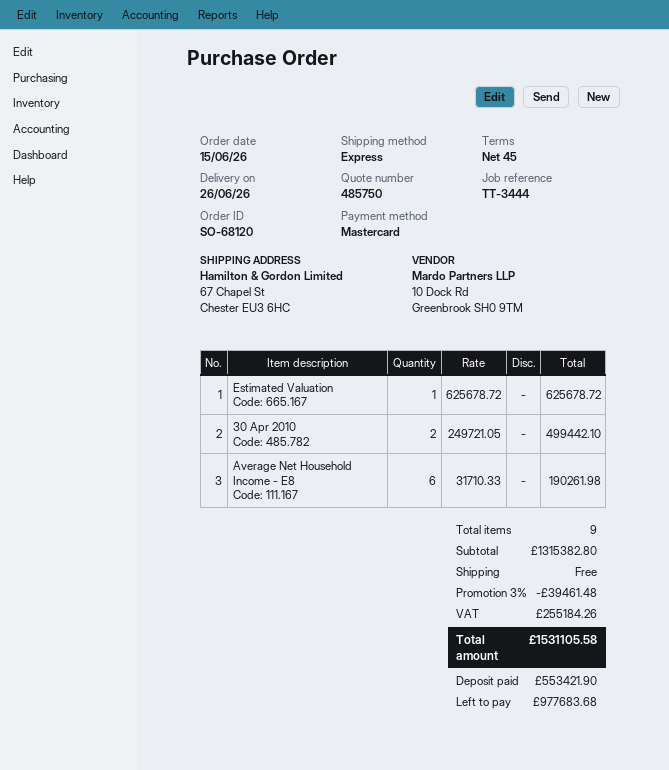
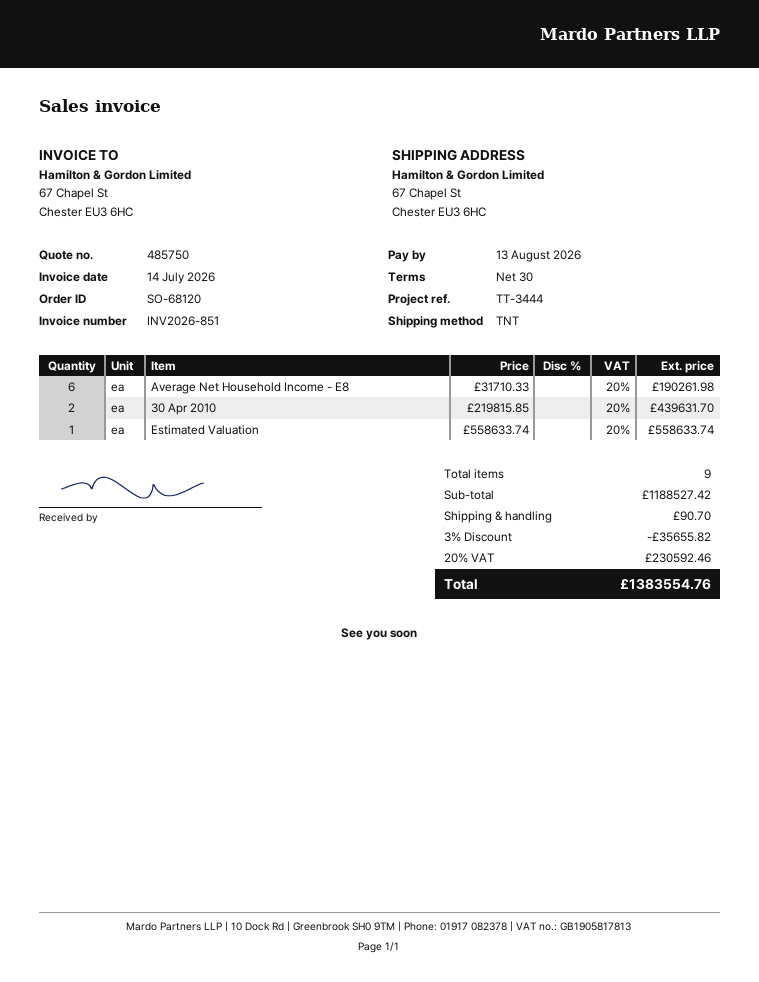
payment terms: 45 days -> 30 days
shipping method: express -> TNT
Estimated Valuation: 1 x 625678.72 = 625678.72 -> 1 x 558633.74 = 558633.74
30 Apr 2010: 2 x 249721.05 = 499442.10 -> 2 x 219815.85 = 439631.70
subtotal: 1315382.80 -> 1188527.42
discount: 3% = 39461.48 -> 3% = 35655.82
shipping: 0.00 -> 90.70
tax: 255184.26 -> 230592.46
total: 1531105.58 -> 1383554.76

